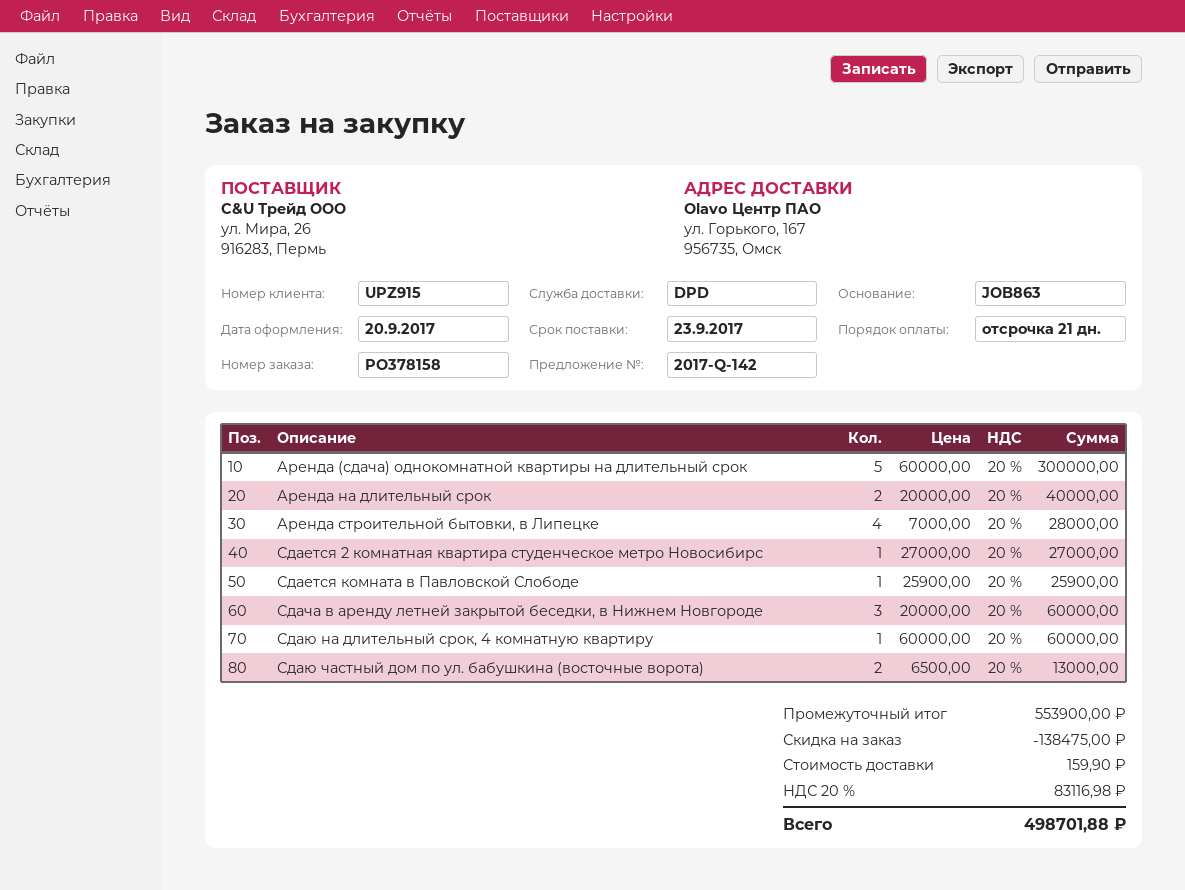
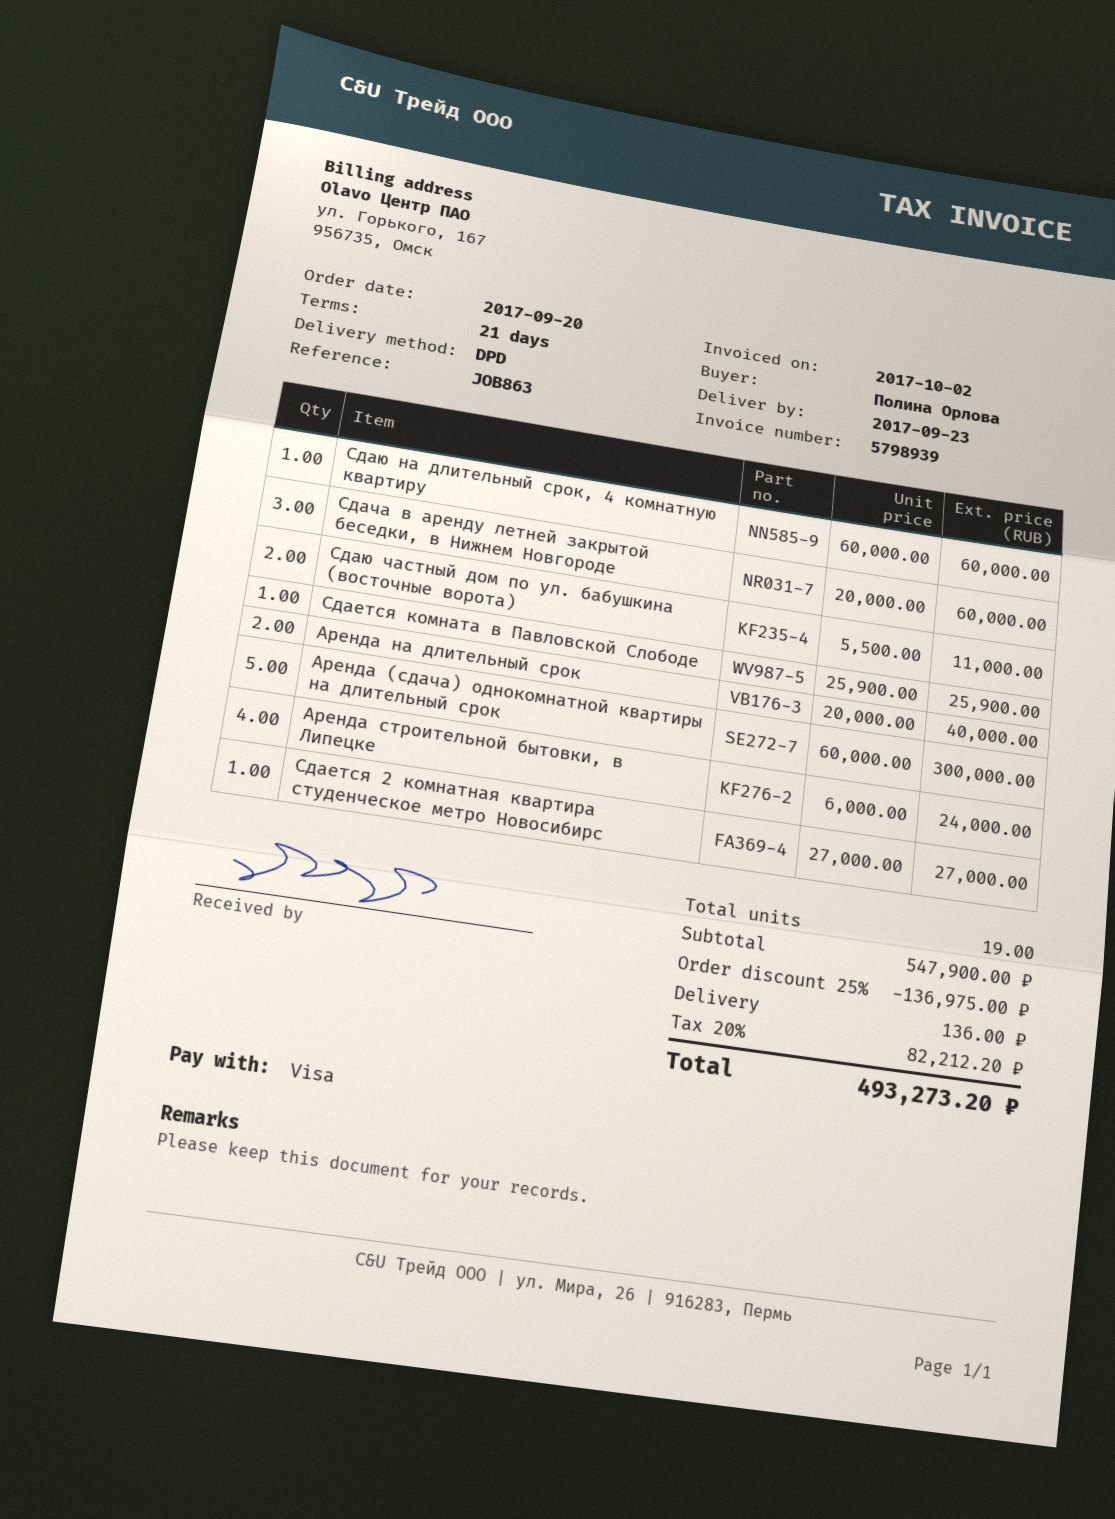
Аренда строительной бытовки, в Липецке: 4 x 7000.00 = 28000.00 -> 4 x 6000.00 = 24000.00
Сдаю частный дом по ул. бабушкина (восточные ворота): 2 x 6500.00 = 13000.00 -> 2 x 5500.00 = 11000.00
subtotal: 553900.00 -> 547900.00
discount: 138475.00 -> 136975.00
shipping: 159.90 -> 136.00
tax: 20% = 83116.98 -> 20% = 82212.20
total: 498701.88 -> 493273.20

